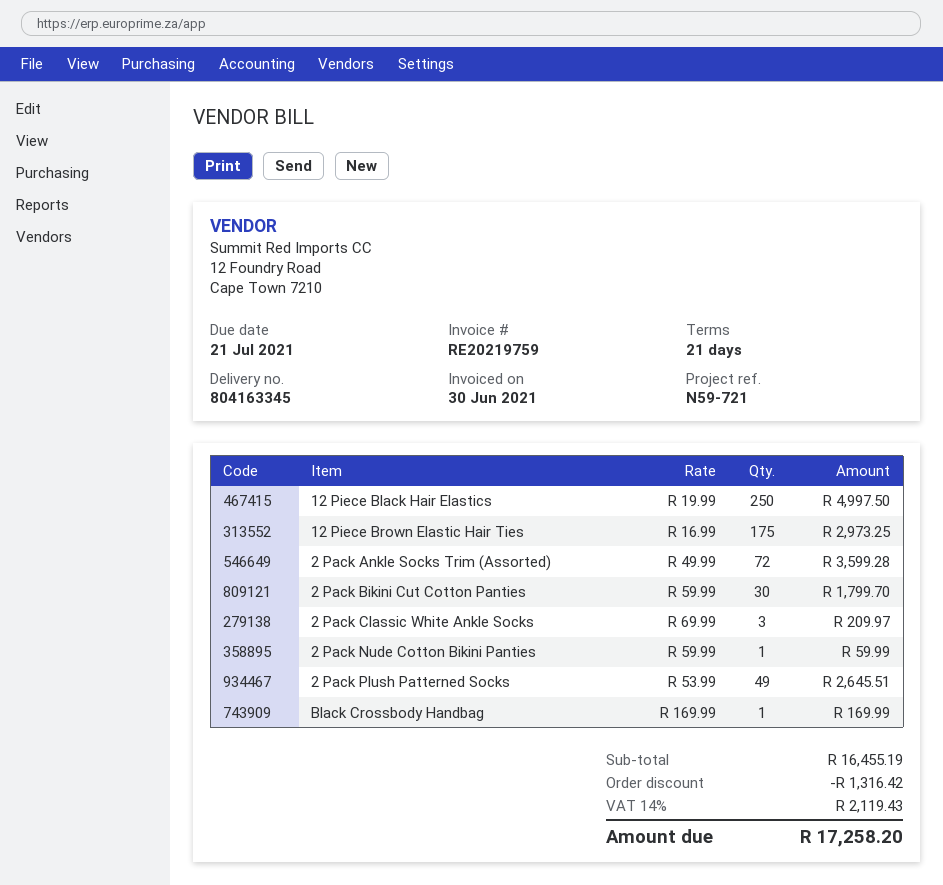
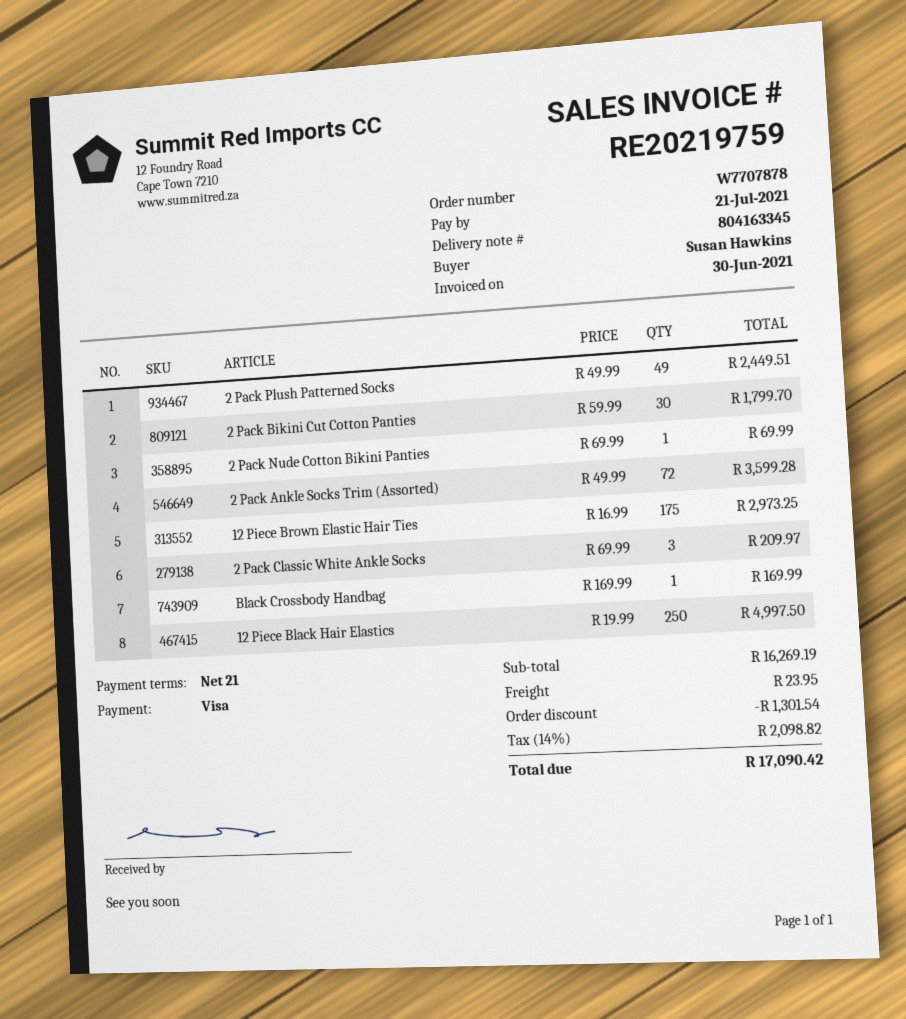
2 Pack Nude Cotton Bikini Panties: 1 x 59.99 = 59.99 -> 1 x 69.99 = 69.99
2 Pack Plush Patterned Socks: 49 x 53.99 = 2645.51 -> 49 x 49.99 = 2449.51
subtotal: 16455.19 -> 16269.19
discount: 1316.42 -> 1301.54
shipping: none -> 23.95
tax: 14% = 2119.43 -> 14% = 2098.82
total: 17258.20 -> 17090.42

